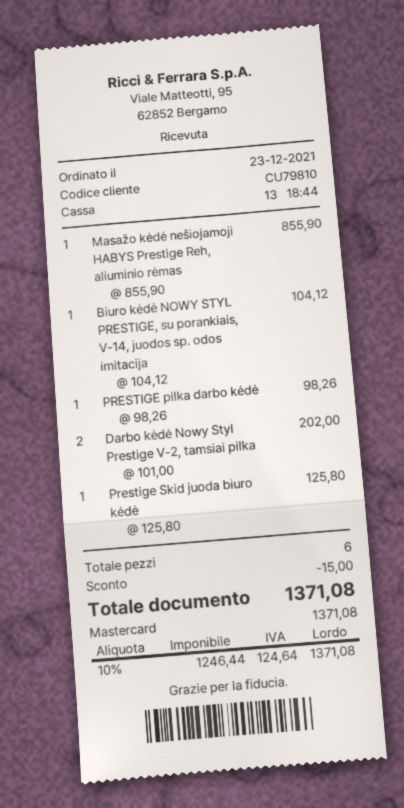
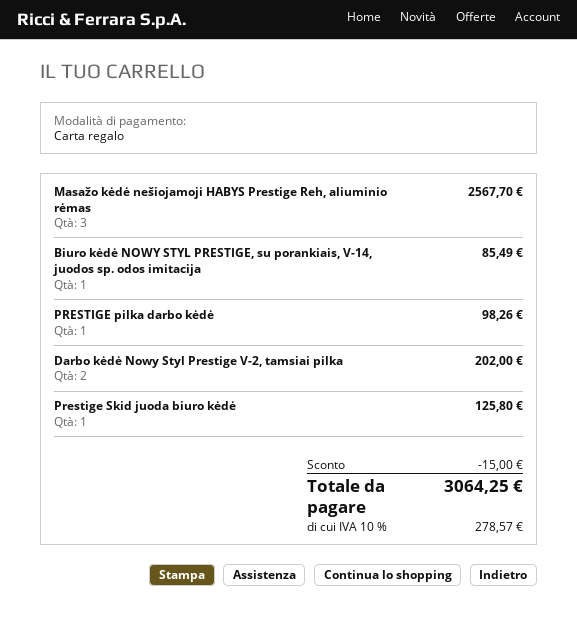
payment method: Mastercard -> gift card
Masažo kėdė nešiojamoji HABYS Prestige Reh, aliuminio rėmas: 1 for 855.90 -> 3 for 2567.70
Biuro kėdė NOWY STYL PRESTIGE, su porankiais, V-14, juodos sp. odos imitacija: 1 for 104.12 -> 1 for 85.49
tax: 10% = 124.64 -> 10% = 278.57
total: 1371.08 -> 3064.25

